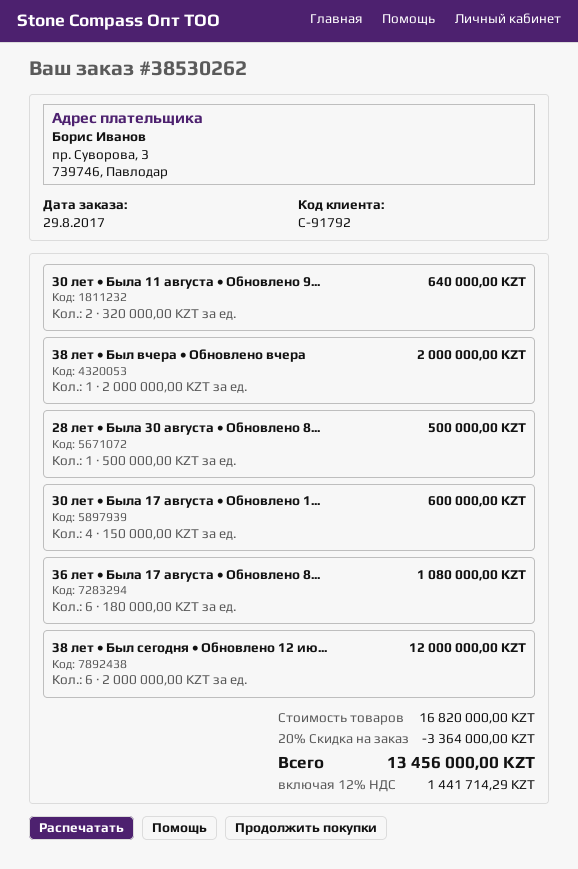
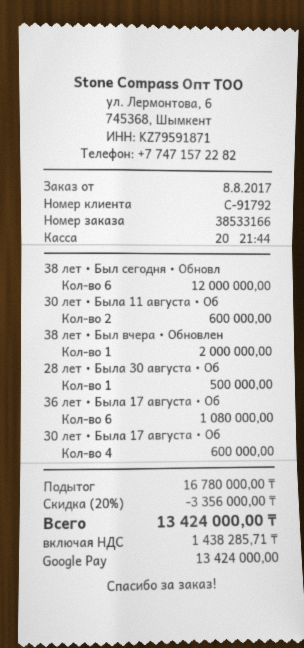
order number: 38530262 -> 38533166
order date: 2017-08-29 -> 2017-08-08
30 лет • Была 11 августа • Обновлено 9...: 2 for 640000.00 -> 2 for 600000.00
subtotal: 16820000.00 -> 16780000.00
discount: 20% = 3364000.00 -> 20% = 3356000.00
tax: 1441714.29 -> 1438285.71
total: 13456000.00 -> 13424000.00

